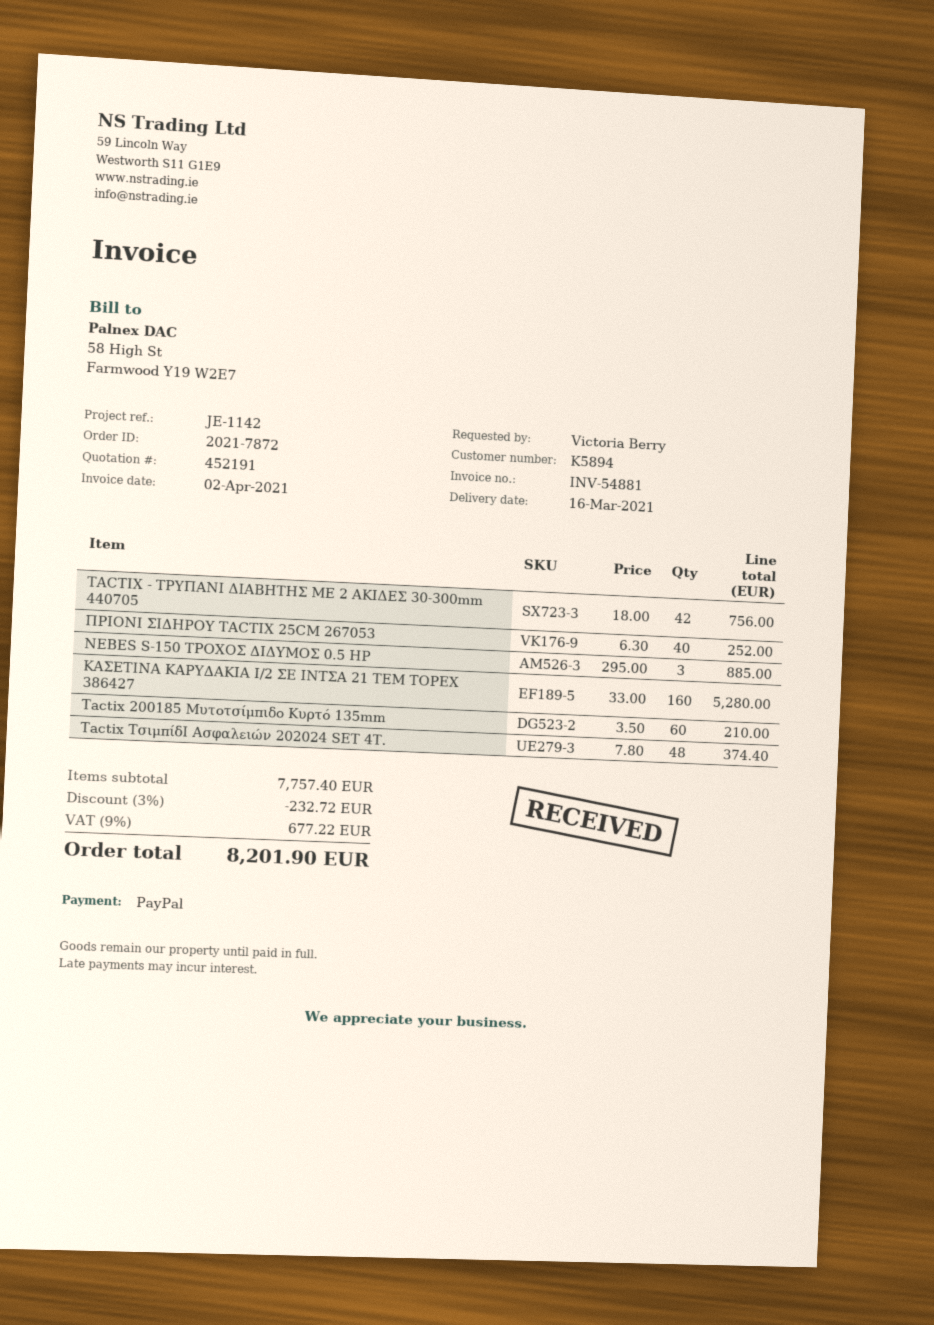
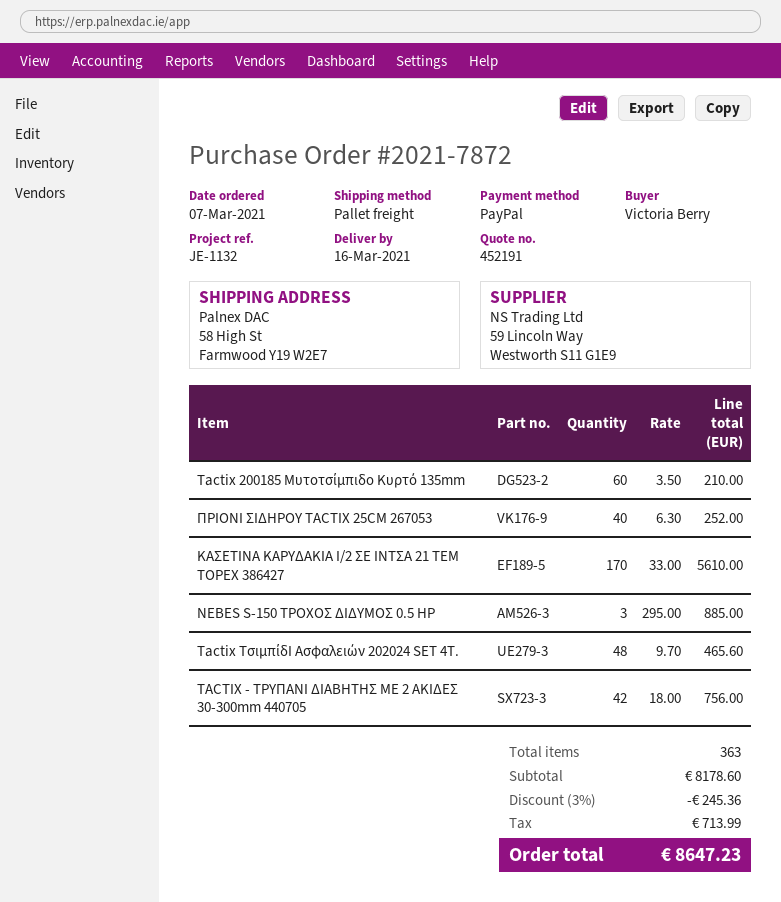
reference: JE-1142 -> JE-1132
ΚΑΣΕΤΙΝΑ ΚΑΡΥΔΑΚΙΑ Ι/2 ΣΕ ΙΝΤΣΑ 21 TEM TOPEX 386427: 160 x 33.00 = 5280.00 -> 170 x 33.00 = 5610.00
Tactix ΤσιμπίδΙ Ασφαλειών 202024 SET 4Τ.: 48 x 7.80 = 374.40 -> 48 x 9.70 = 465.60
subtotal: 7757.40 -> 8178.60
discount: 3% = 232.72 -> 3% = 245.36
tax: 677.22 -> 713.99
total: 8201.90 -> 8647.23

